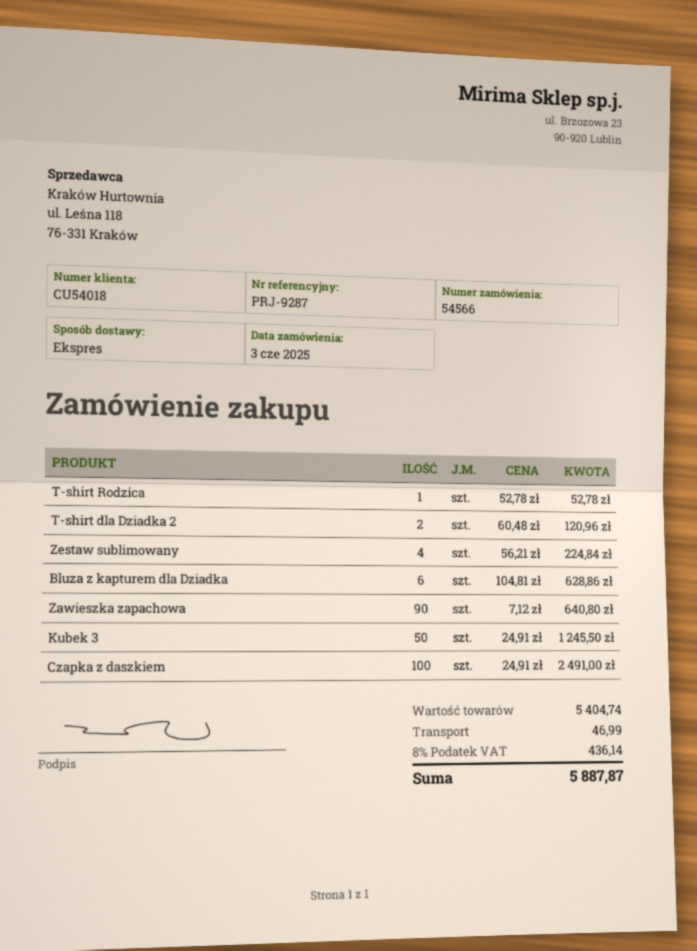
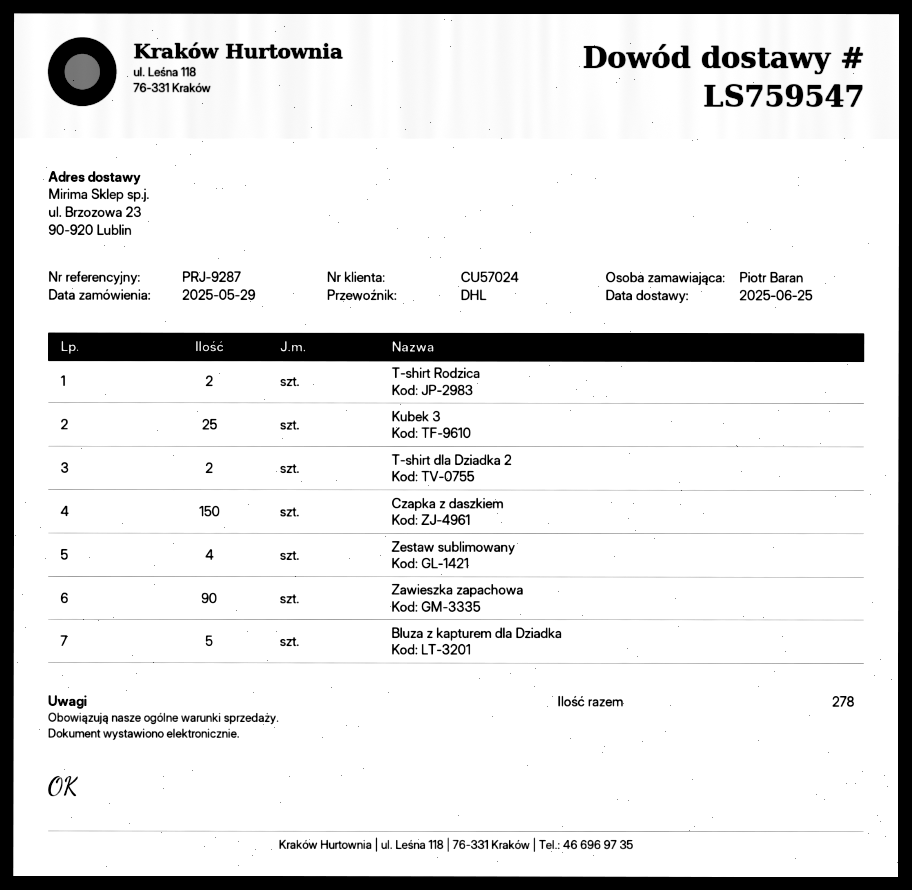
order date: 2025-06-03 -> 2025-05-29
customer number: CU54018 -> CU57024
shipping method: express -> DHL
T-shirt Rodzica: 1 -> 2
Bluza z kapturem dla Dziadka: 6 -> 5
Kubek 3: 50 -> 25
Czapka z daszkiem: 100 -> 150

